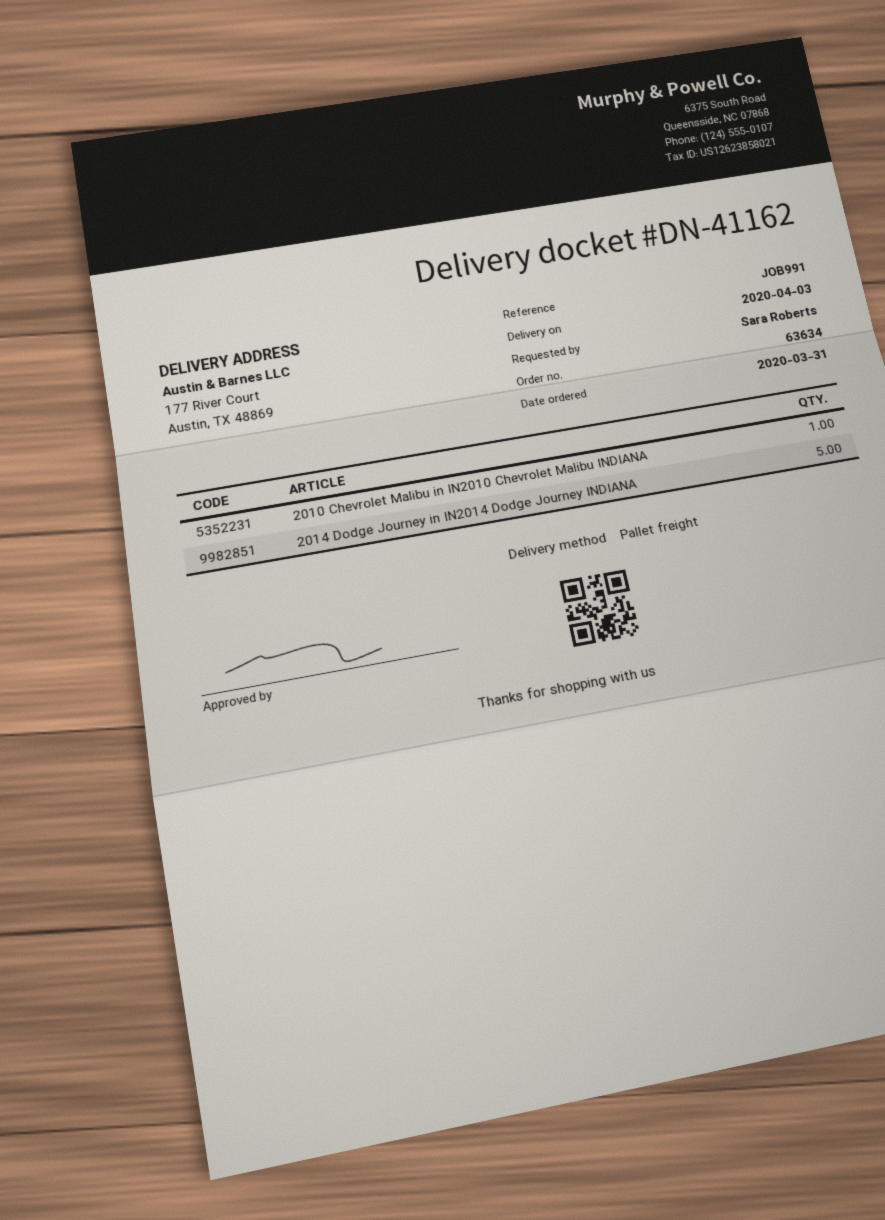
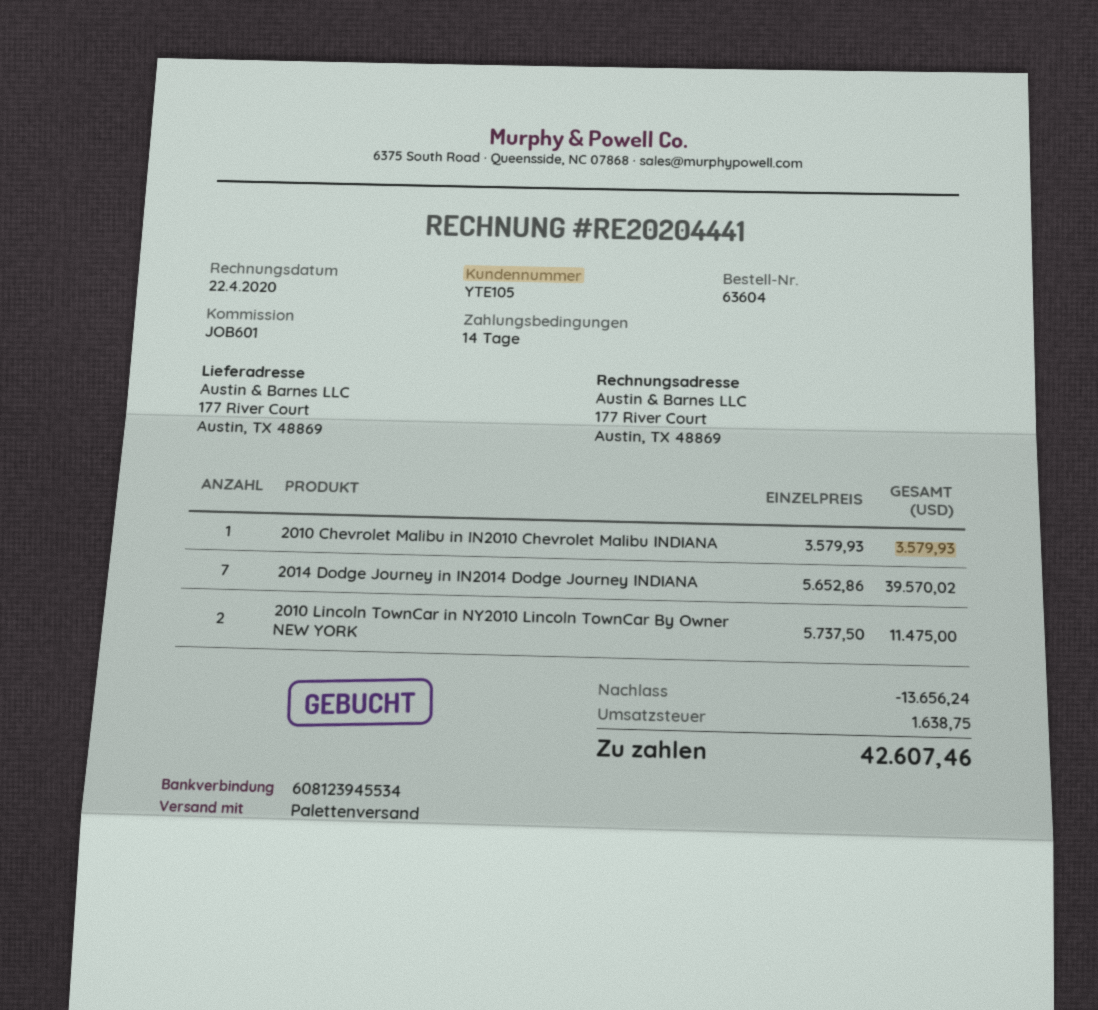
order number: 63634 -> 63604
reference: JOB991 -> JOB601
2014 Dodge Journey in IN2014 Dodge Journey INDIANA: 5 -> 7
2010 Lincoln TownCar in NY2010 Lincoln TownCar By Owner NEW YORK: none -> 2

